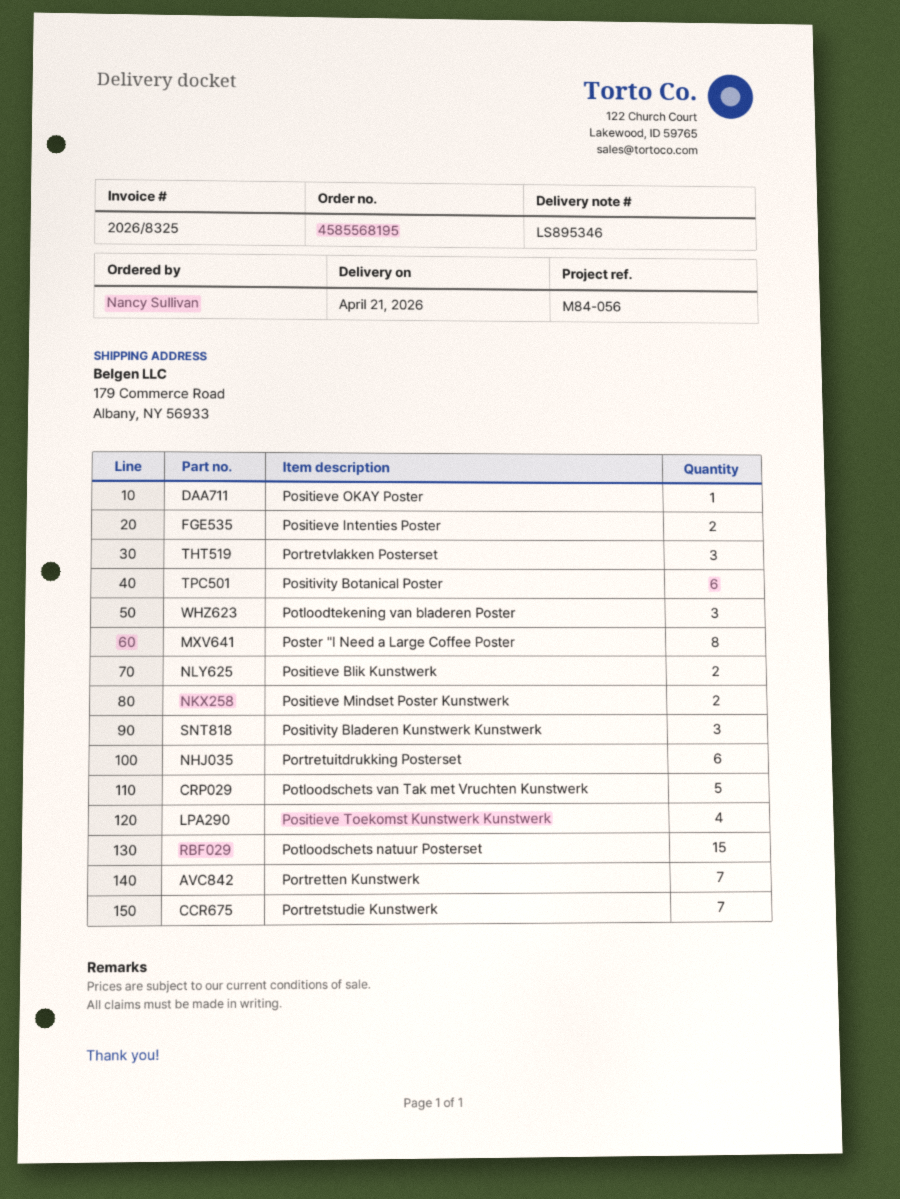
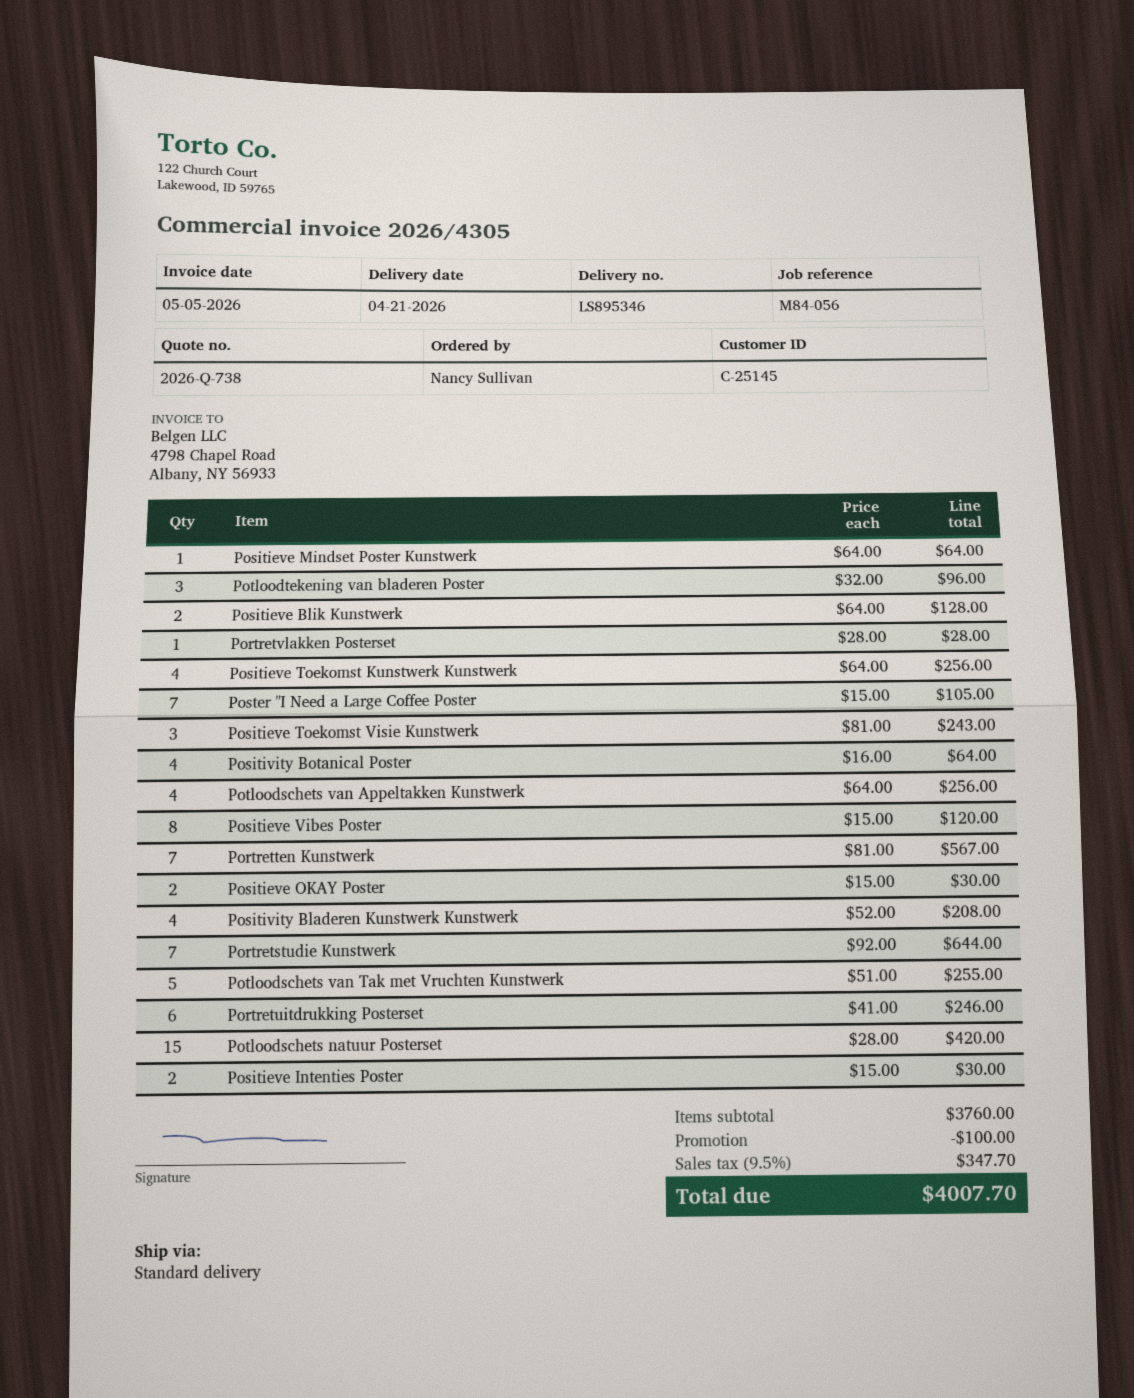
invoice number: 2026/8325 -> 2026/4305
Positieve OKAY Poster: 1 -> 2
Portretvlakken Posterset: 3 -> 1
Positivity Botanical Poster: 6 -> 4
Poster "I Need a Large Coffee Poster: 8 -> 7
Positieve Mindset Poster Kunstwerk: 2 -> 1
Positivity Bladeren Kunstwerk Kunstwerk: 3 -> 4
Positieve Toekomst Visie Kunstwerk: none -> 3
Potloodschets van Appeltakken Kunstwerk: none -> 4
Positieve Vibes Poster: none -> 8

